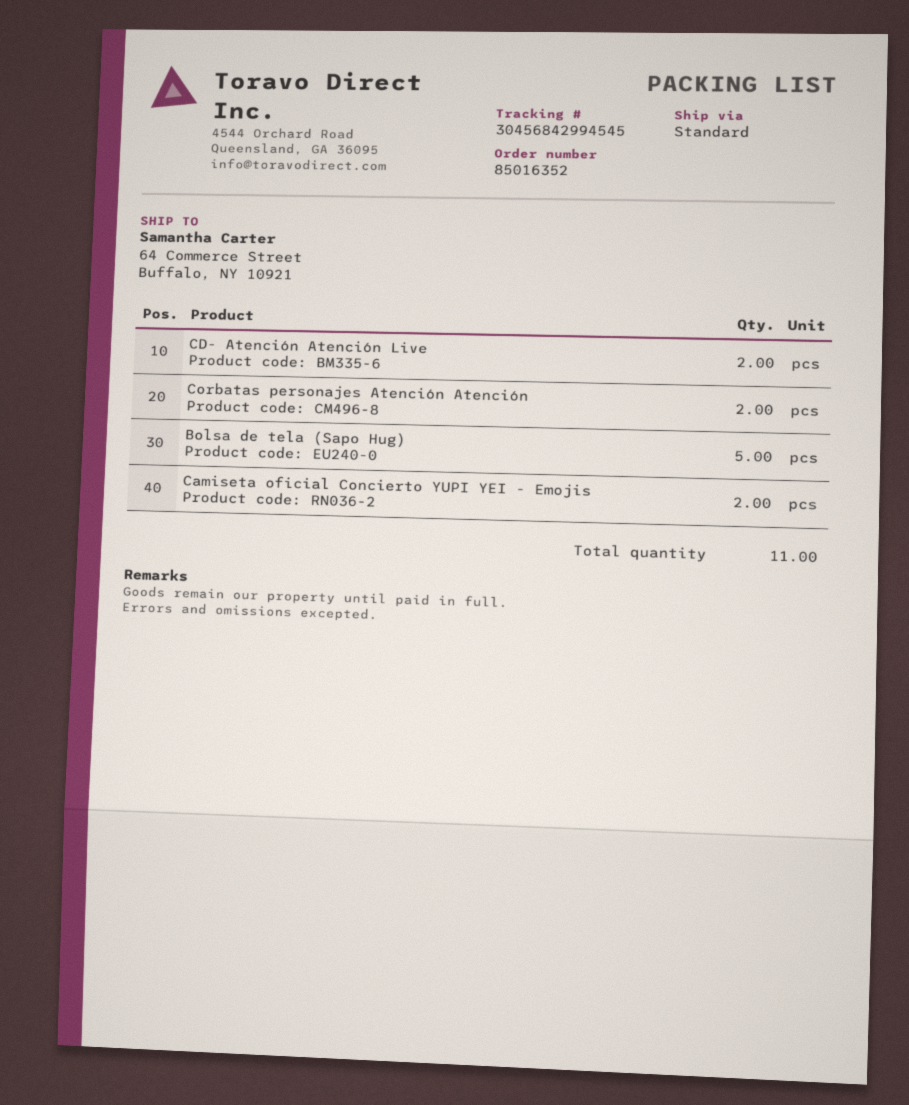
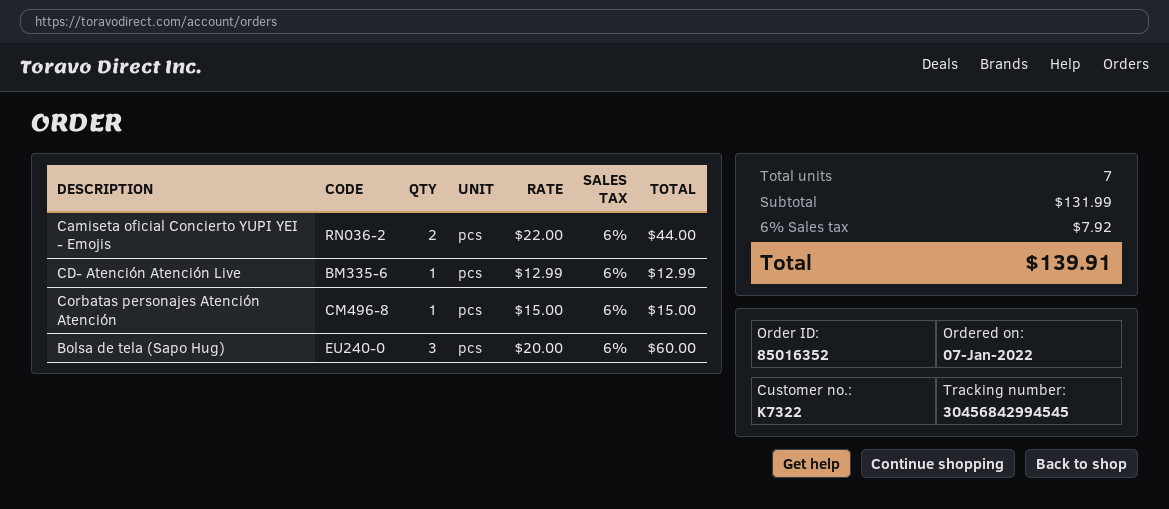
CD- Atención Atención Live: 2 -> 1
Corbatas personajes Atención Atención: 2 -> 1
Bolsa de tela (Sapo Hug): 5 -> 3
total quantity: 11 -> 7

